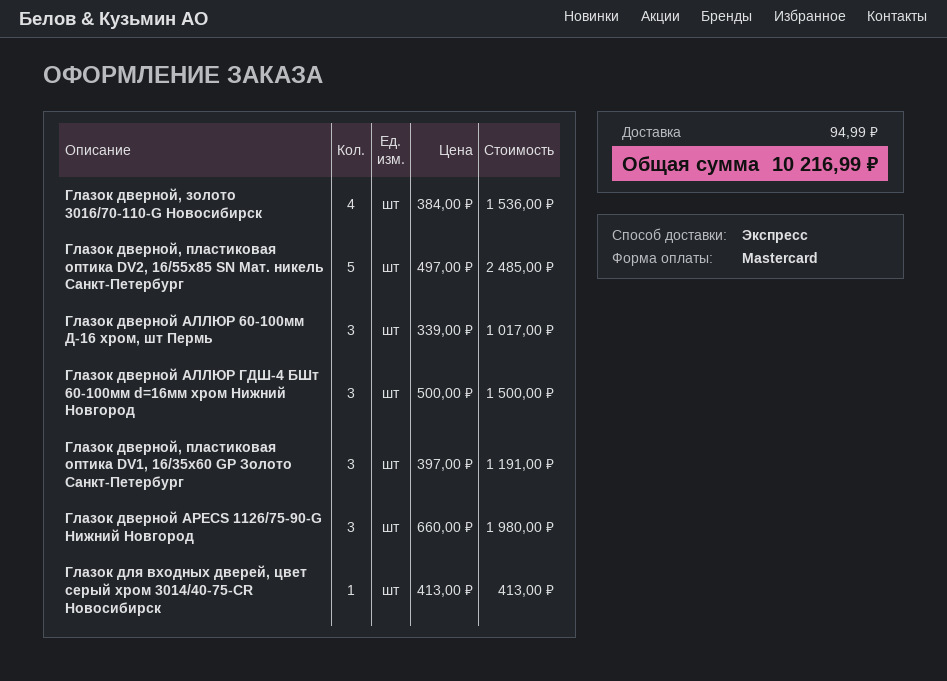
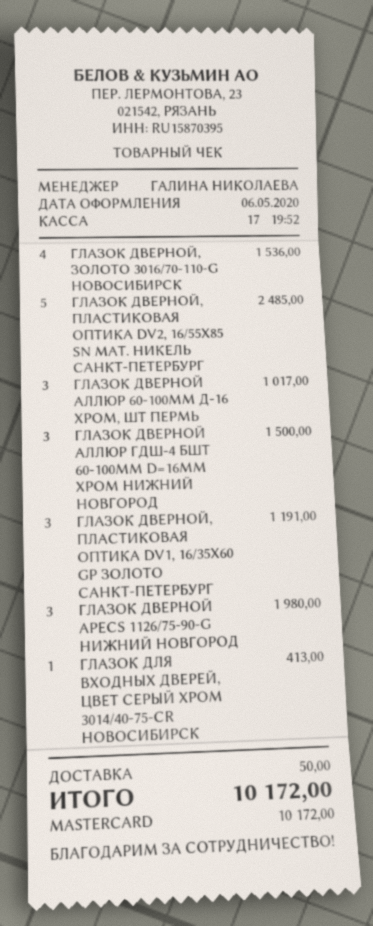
shipping: 94.99 -> 50.00
total: 10216.99 -> 10172.00

